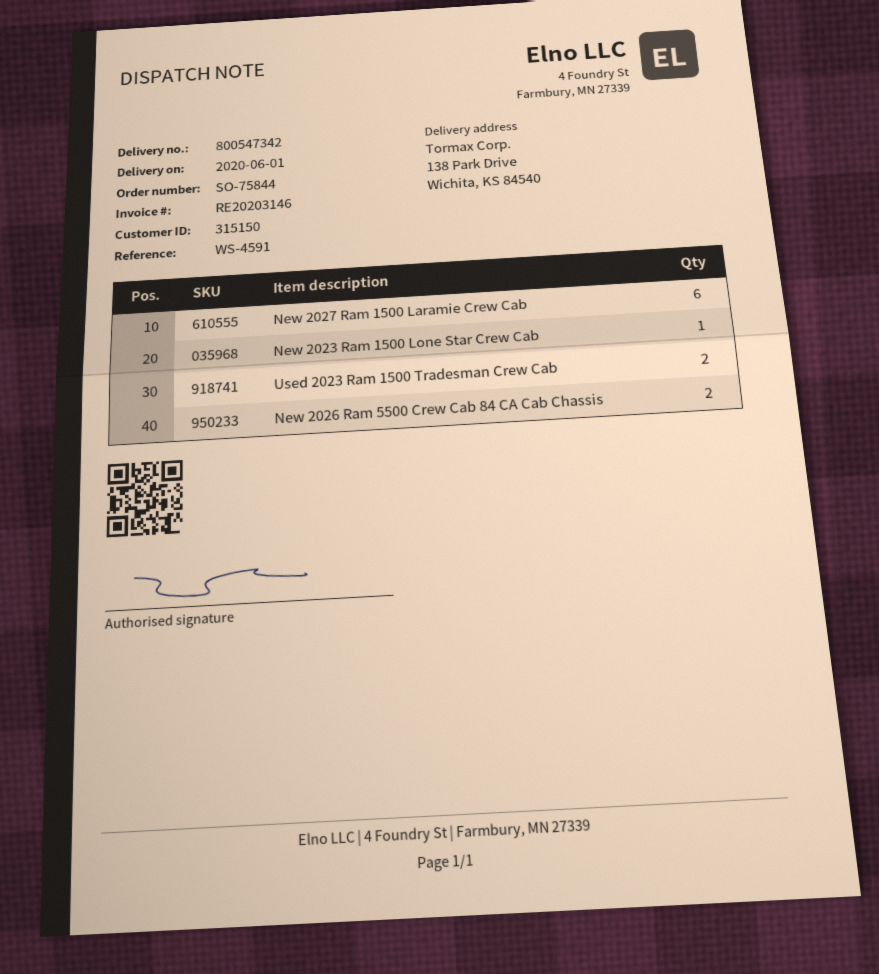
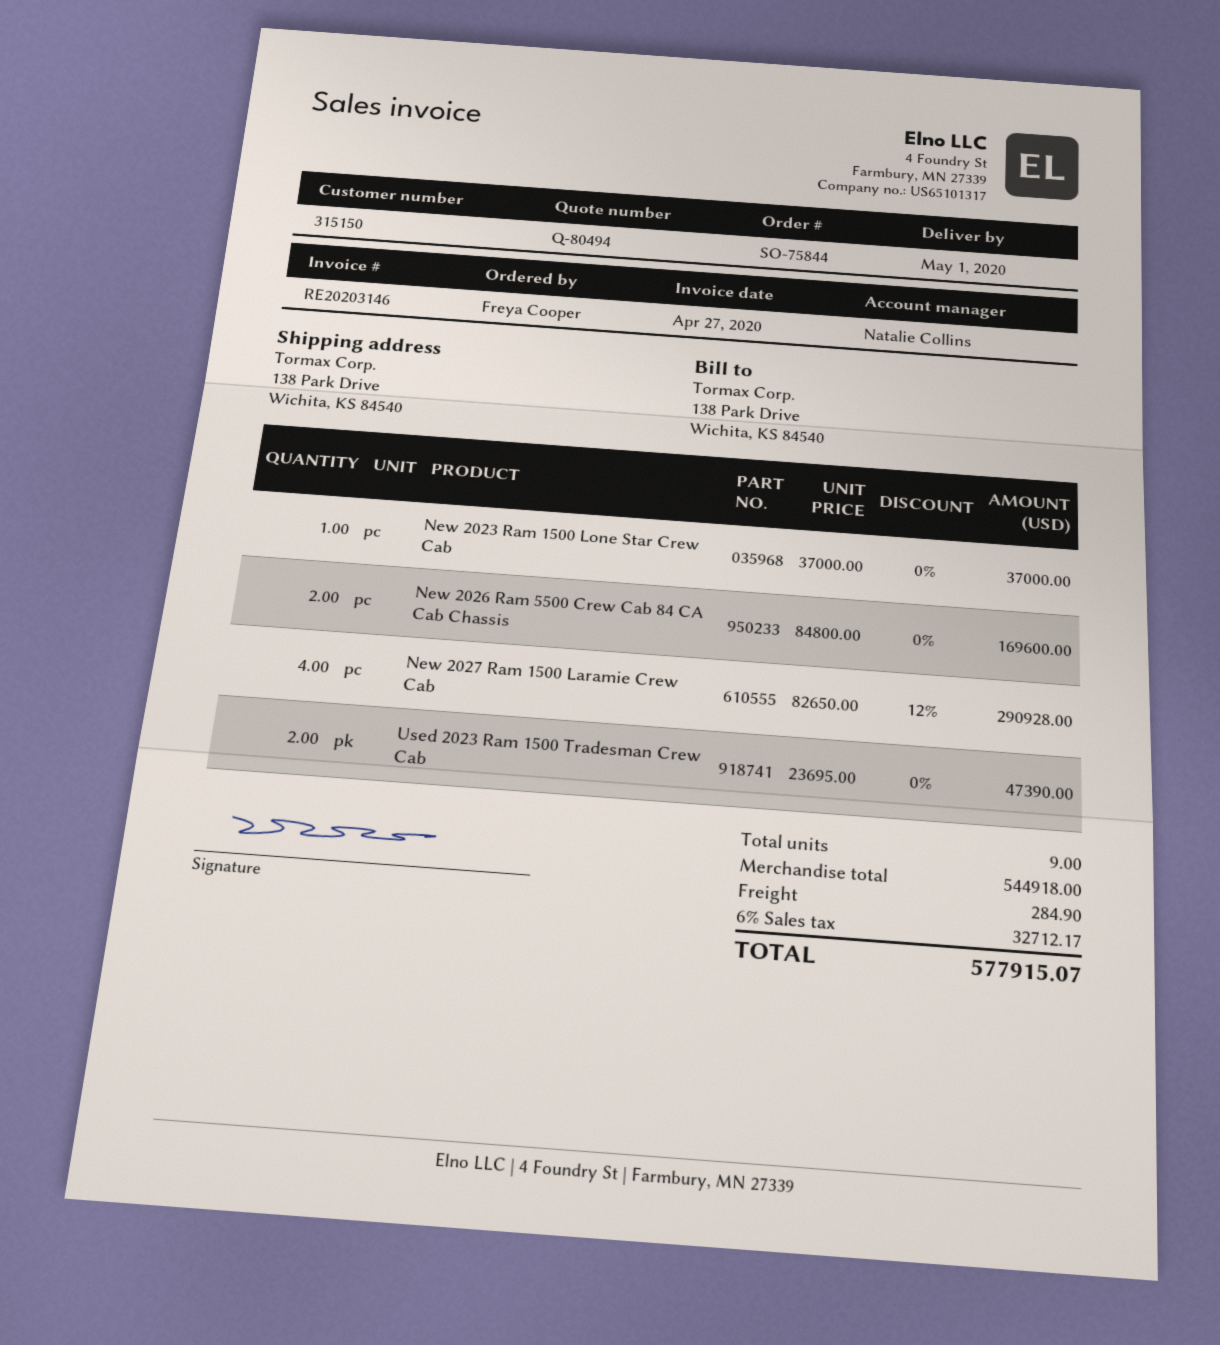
delivery date: 2020-06-01 -> 2020-05-01
New 2027 Ram 1500 Laramie Crew Cab: 6 -> 4

